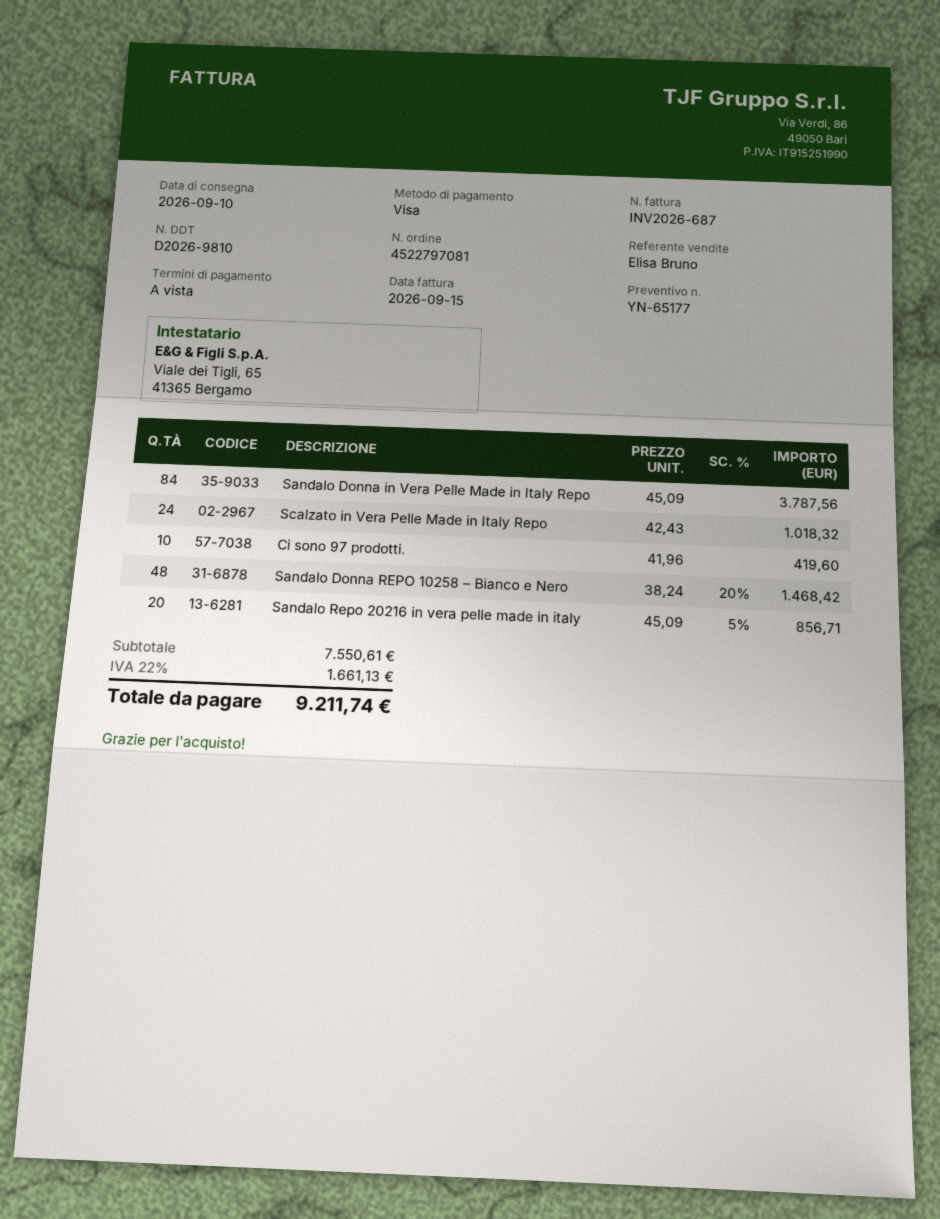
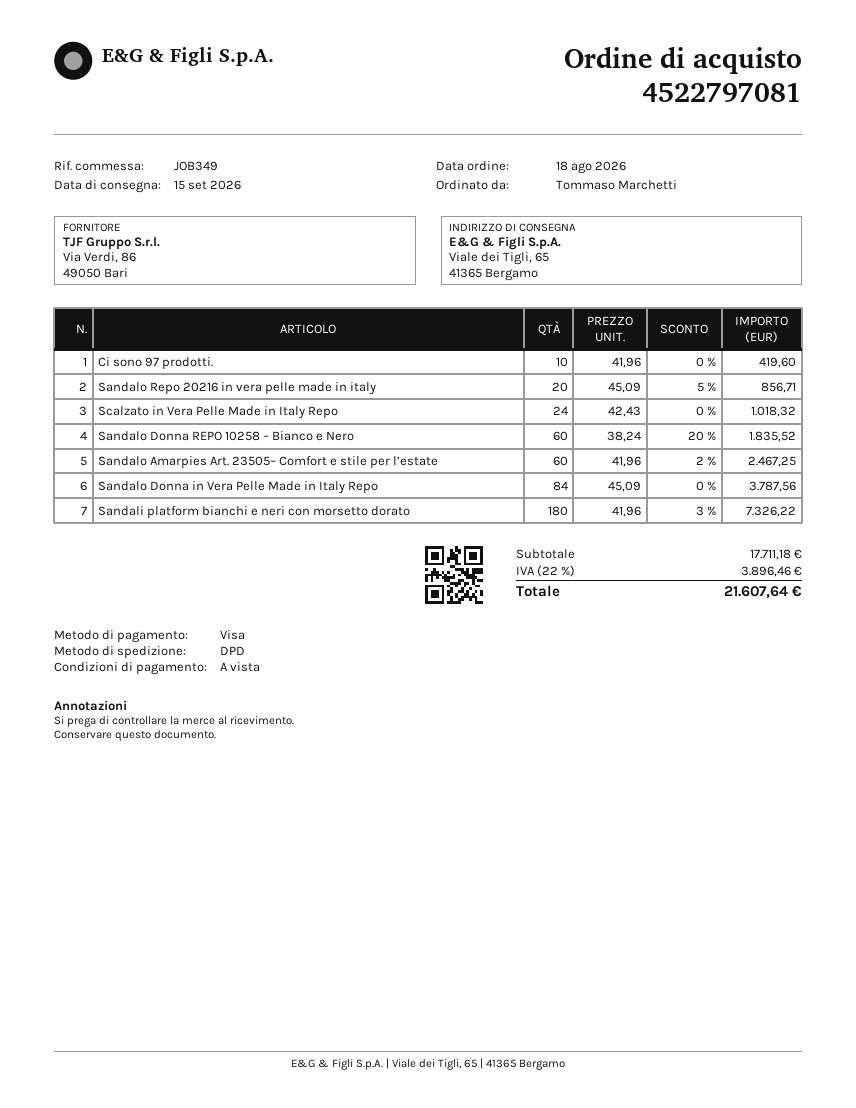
delivery date: 2026-09-10 -> 2026-09-15
Sandalo Donna REPO 10258 – Bianco e Nero: 48 x 38.24 - 20% = 1468.42 -> 60 x 38.24 - 20% = 1835.52
Sandalo Amarpies Art. 23505– Comfort e stile per l’estate: none -> 60 x 41.96 - 2% = 2467.25
Sandali platform bianchi e neri con morsetto dorato: none -> 180 x 41.96 - 3% = 7326.22
subtotal: 7550.61 -> 17711.18
tax: 22% = 1661.13 -> 22% = 3896.46
total: 9211.74 -> 21607.64

